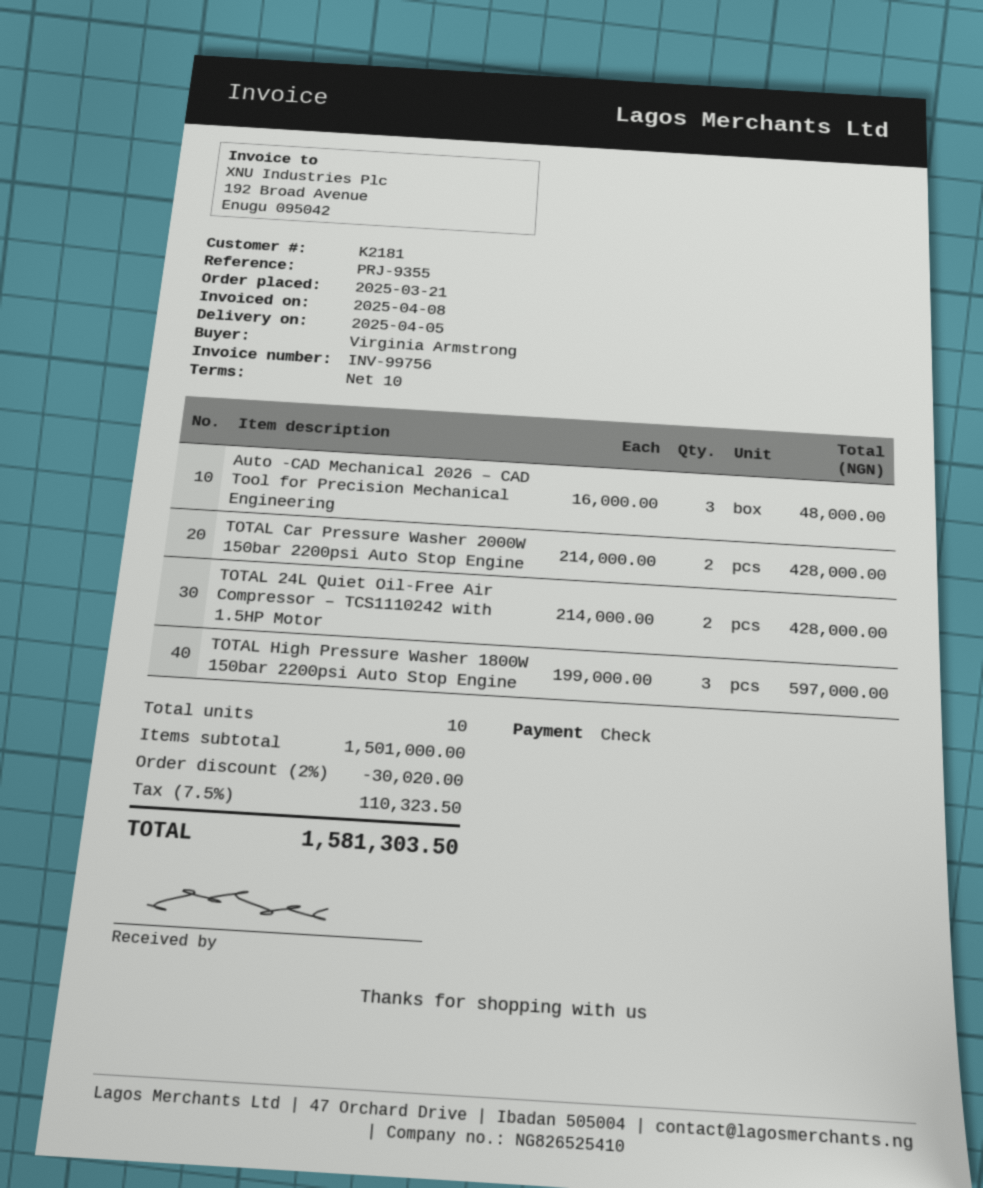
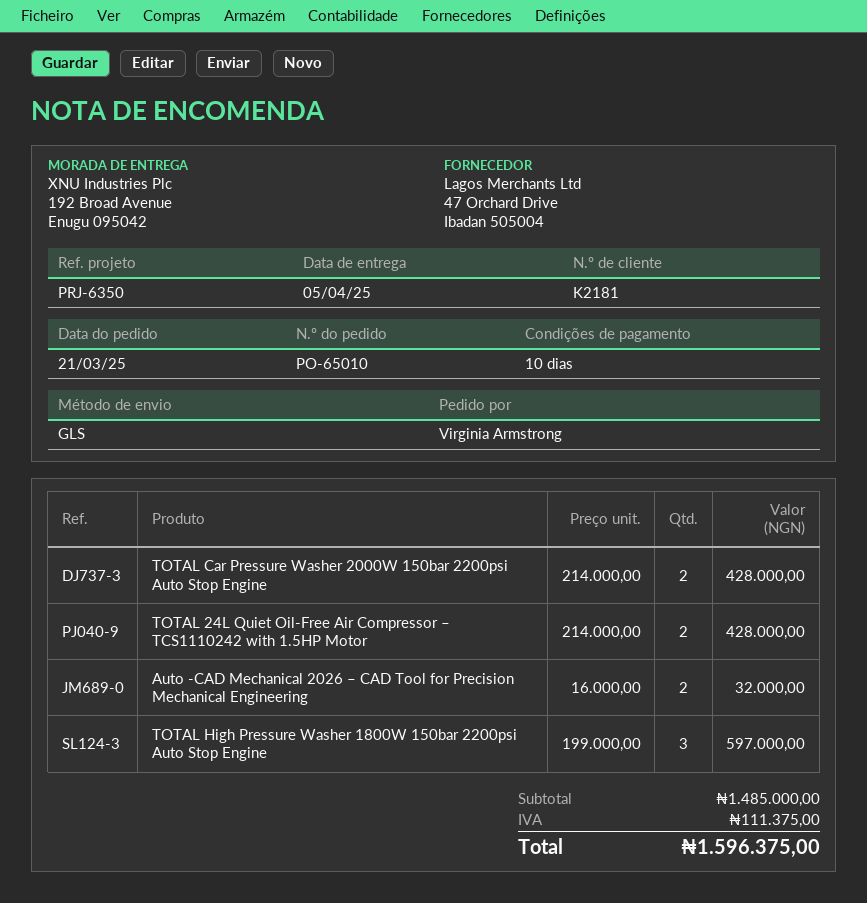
reference: PRJ-9355 -> PRJ-6350
Auto -CAD Mechanical 2026 – CAD Tool for Precision Mechanical Engineering: 3 x 16000.00 = 48000.00 -> 2 x 16000.00 = 32000.00
subtotal: 1501000.00 -> 1485000.00
discount: 2% = 30020.00 -> none
tax: 110323.50 -> 111375.00
total: 1581303.50 -> 1596375.00

